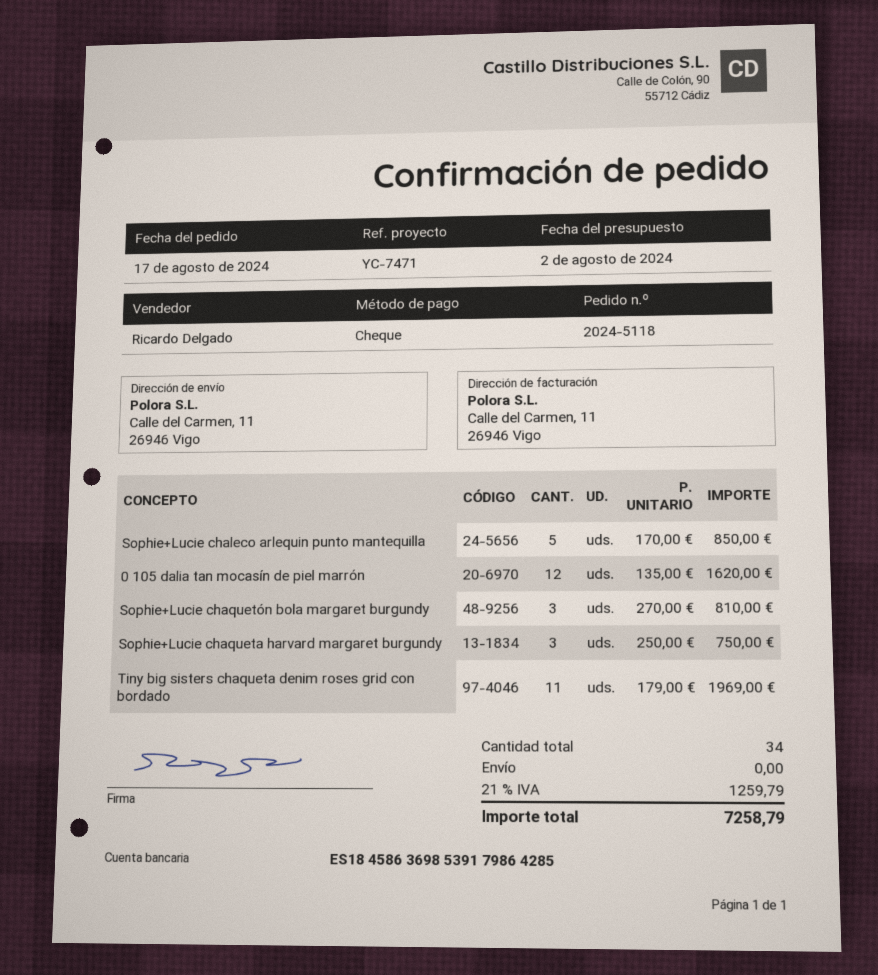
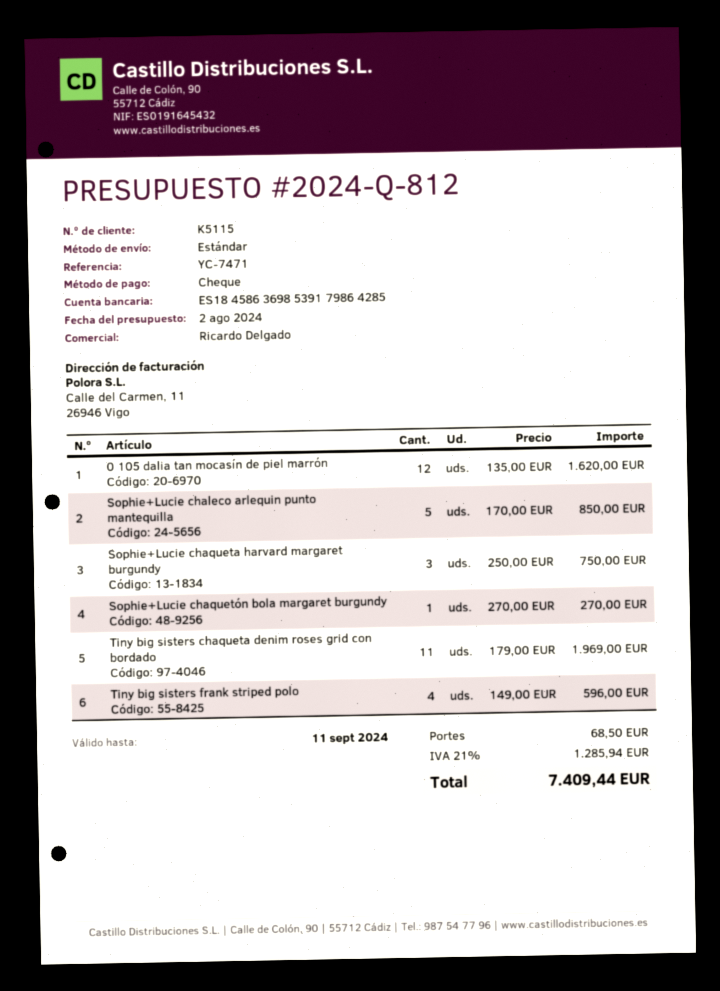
Sophie+Lucie chaquetón bola margaret burgundy: 3 x 270.00 = 810.00 -> 1 x 270.00 = 270.00
Tiny big sisters frank striped polo: none -> 4 x 149.00 = 596.00
shipping: 0.00 -> 68.50
tax: 21% = 1259.79 -> 21% = 1285.94
total: 7258.79 -> 7409.44

